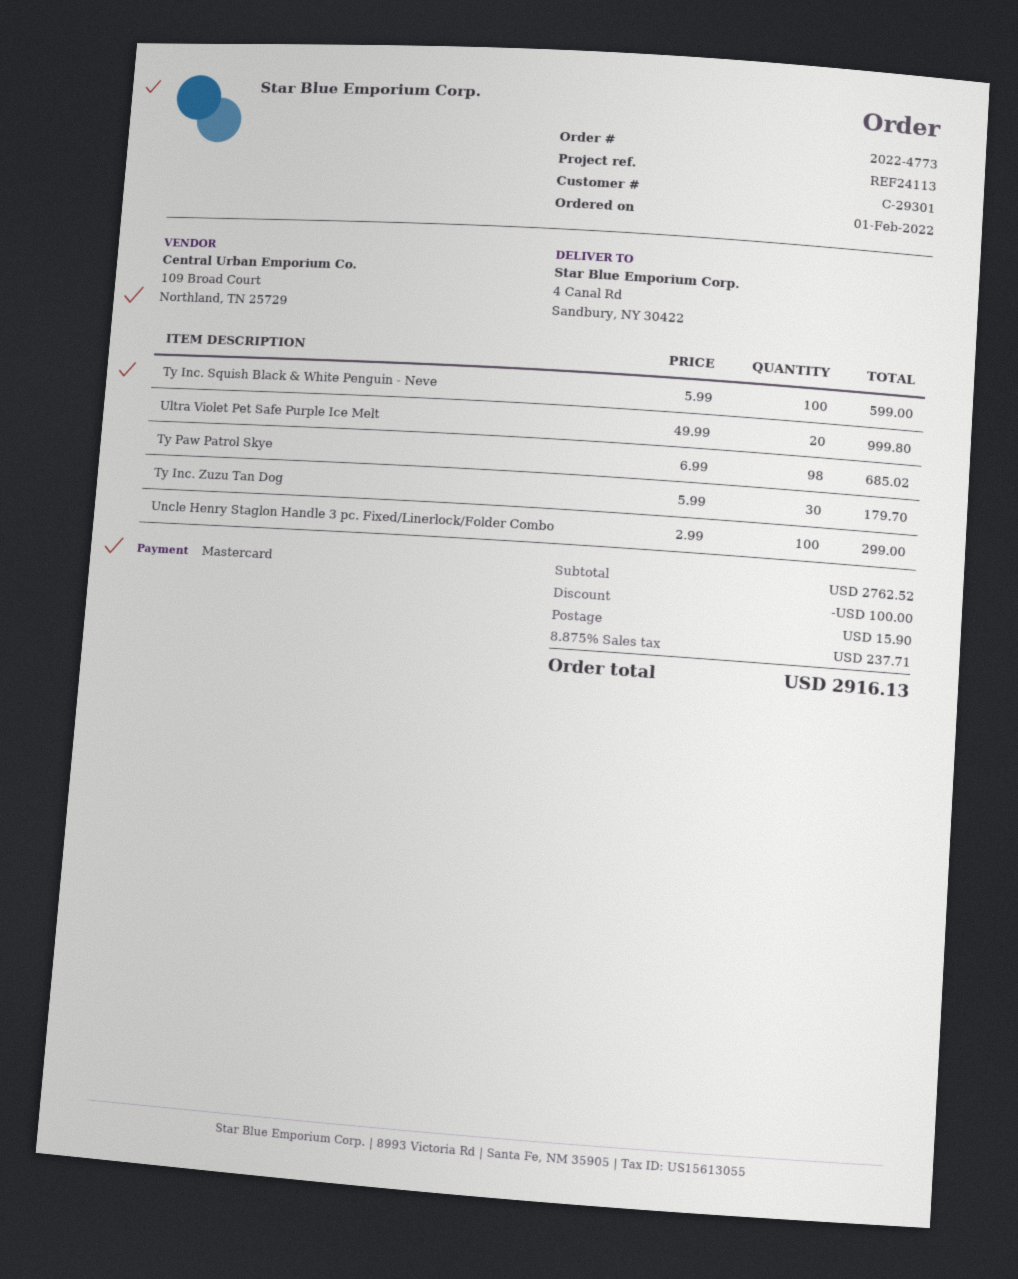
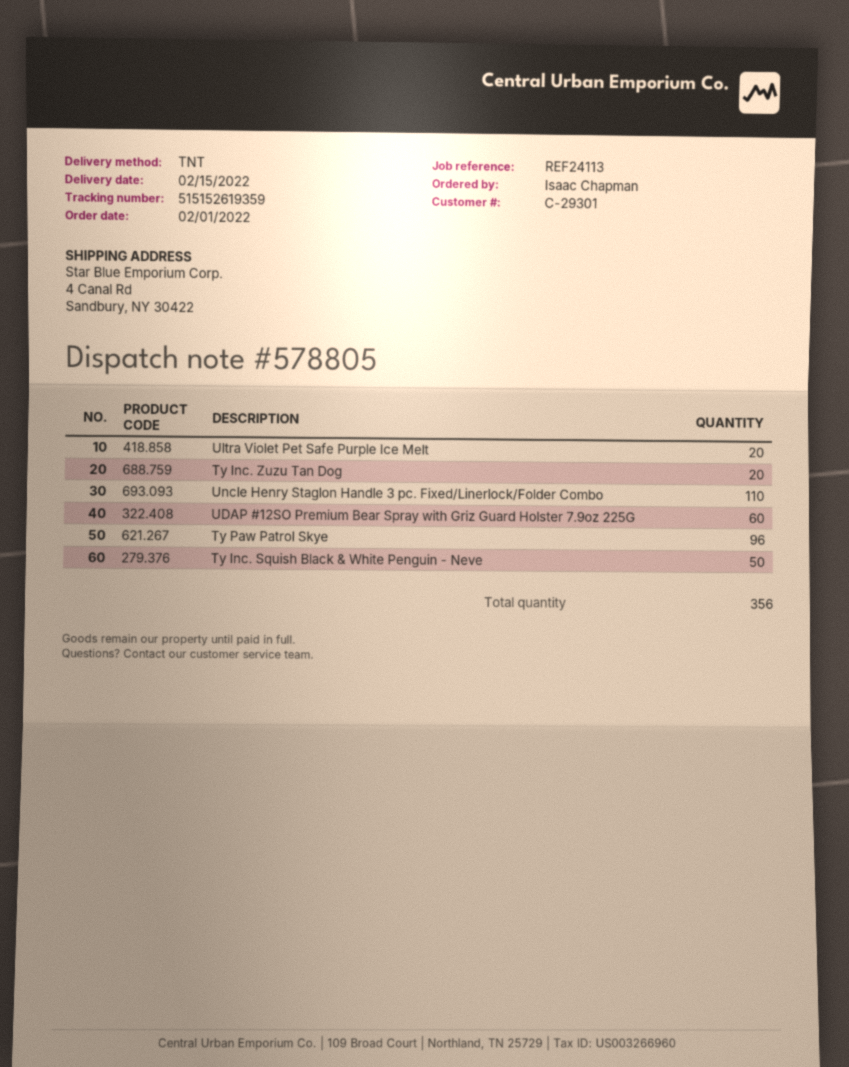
Ty Inc. Squish Black & White Penguin - Neve: 100 -> 50
Ty Paw Patrol Skye: 98 -> 96
Ty Inc. Zuzu Tan Dog: 30 -> 20
Uncle Henry Staglon Handle 3 pc. Fixed/Linerlock/Folder Combo: 100 -> 110
UDAP #12SO Premium Bear Spray with Griz Guard Holster 7.9oz 225G: none -> 60

